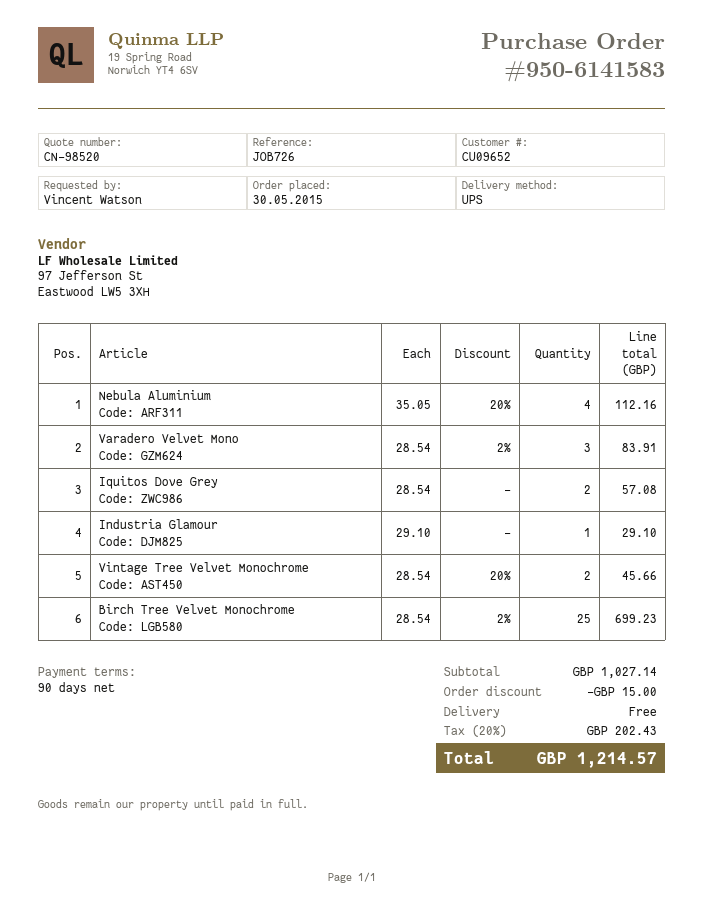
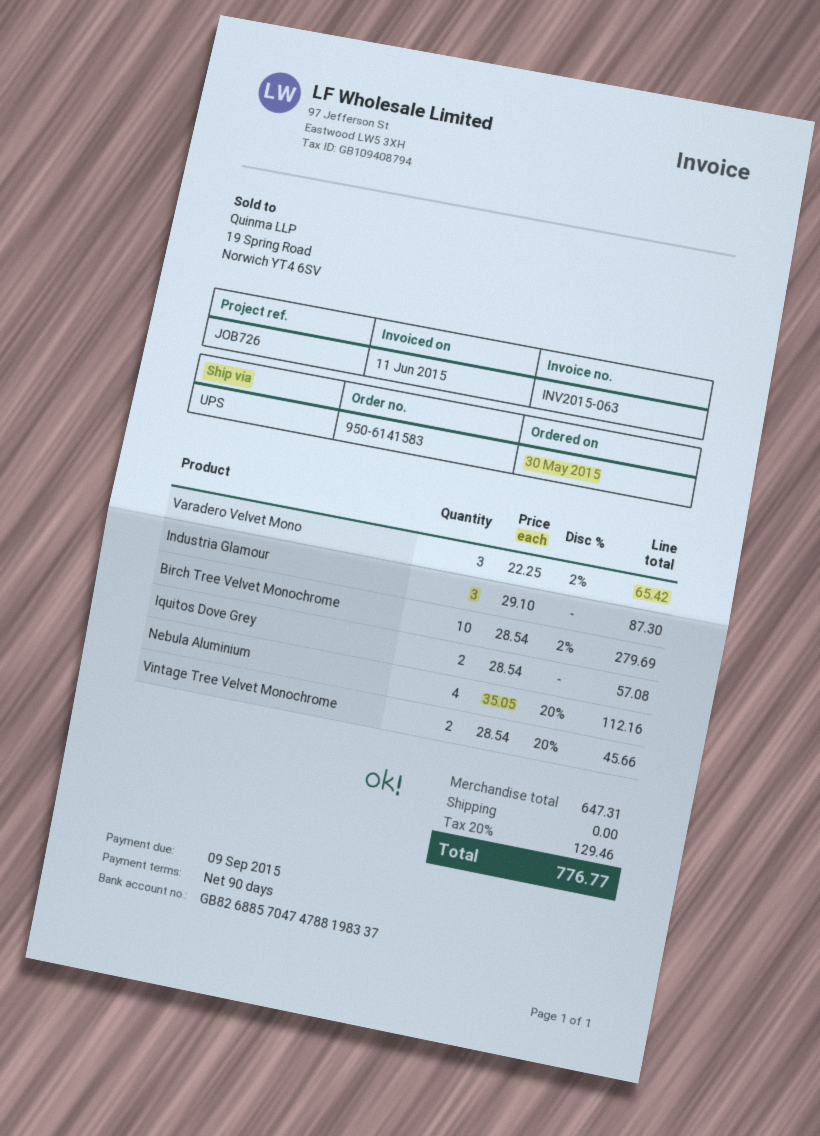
Varadero Velvet Mono: 3 x 28.54 - 2% = 83.91 -> 3 x 22.25 - 2% = 65.42
Industria Glamour: 1 x 29.10 = 29.10 -> 3 x 29.10 = 87.30
Birch Tree Velvet Monochrome: 25 x 28.54 - 2% = 699.23 -> 10 x 28.54 - 2% = 279.69
subtotal: 1027.14 -> 647.31
discount: 15.00 -> none
tax: 20% = 202.43 -> 20% = 129.46
total: 1214.57 -> 776.77

